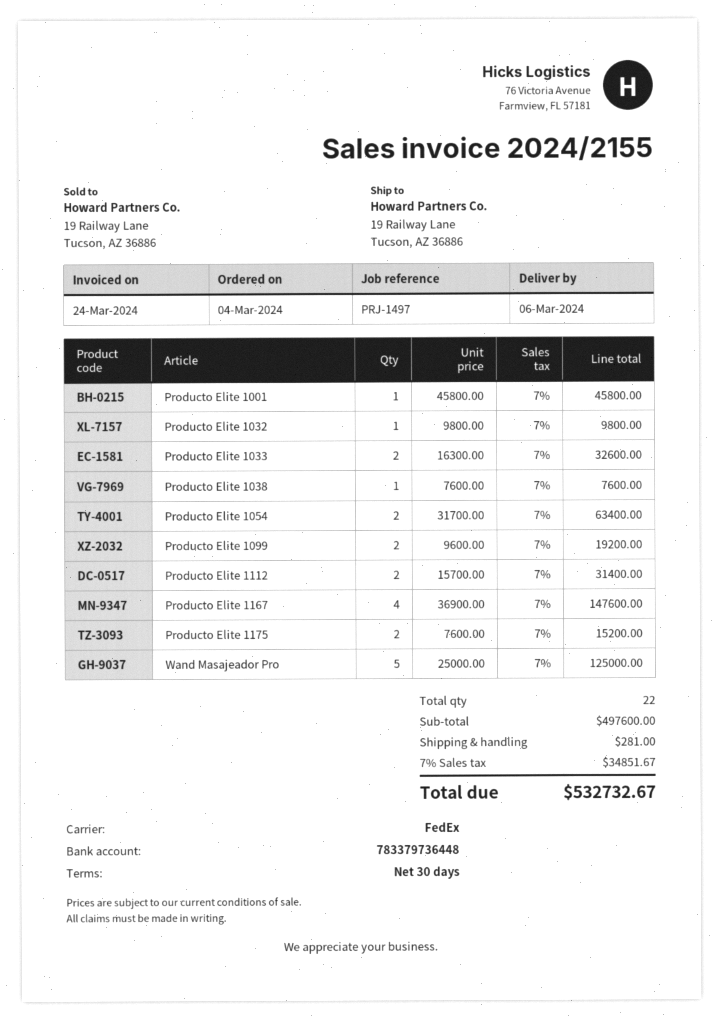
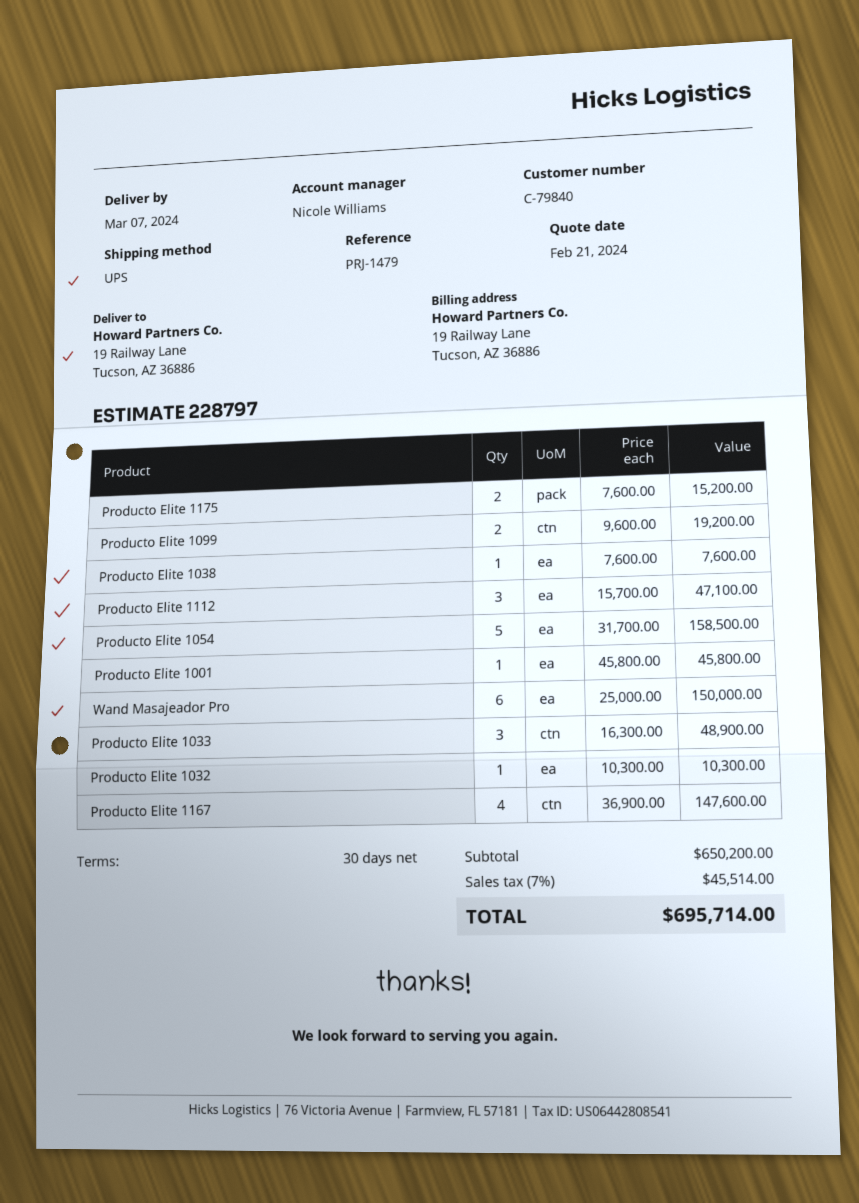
delivery date: 2024-03-06 -> 2024-03-07
reference: PRJ-1497 -> PRJ-1479
shipping method: FedEx -> UPS
Producto Elite 1032: 1 x 9800.00 = 9800.00 -> 1 x 10300.00 = 10300.00
Producto Elite 1033: 2 x 16300.00 = 32600.00 -> 3 x 16300.00 = 48900.00
Producto Elite 1054: 2 x 31700.00 = 63400.00 -> 5 x 31700.00 = 158500.00
Producto Elite 1112: 2 x 15700.00 = 31400.00 -> 3 x 15700.00 = 47100.00
Wand Masajeador Pro: 5 x 25000.00 = 125000.00 -> 6 x 25000.00 = 150000.00
subtotal: 497600.00 -> 650200.00
shipping: 281.00 -> none
tax: 7% = 34851.67 -> 7% = 45514.00
total: 532732.67 -> 695714.00

